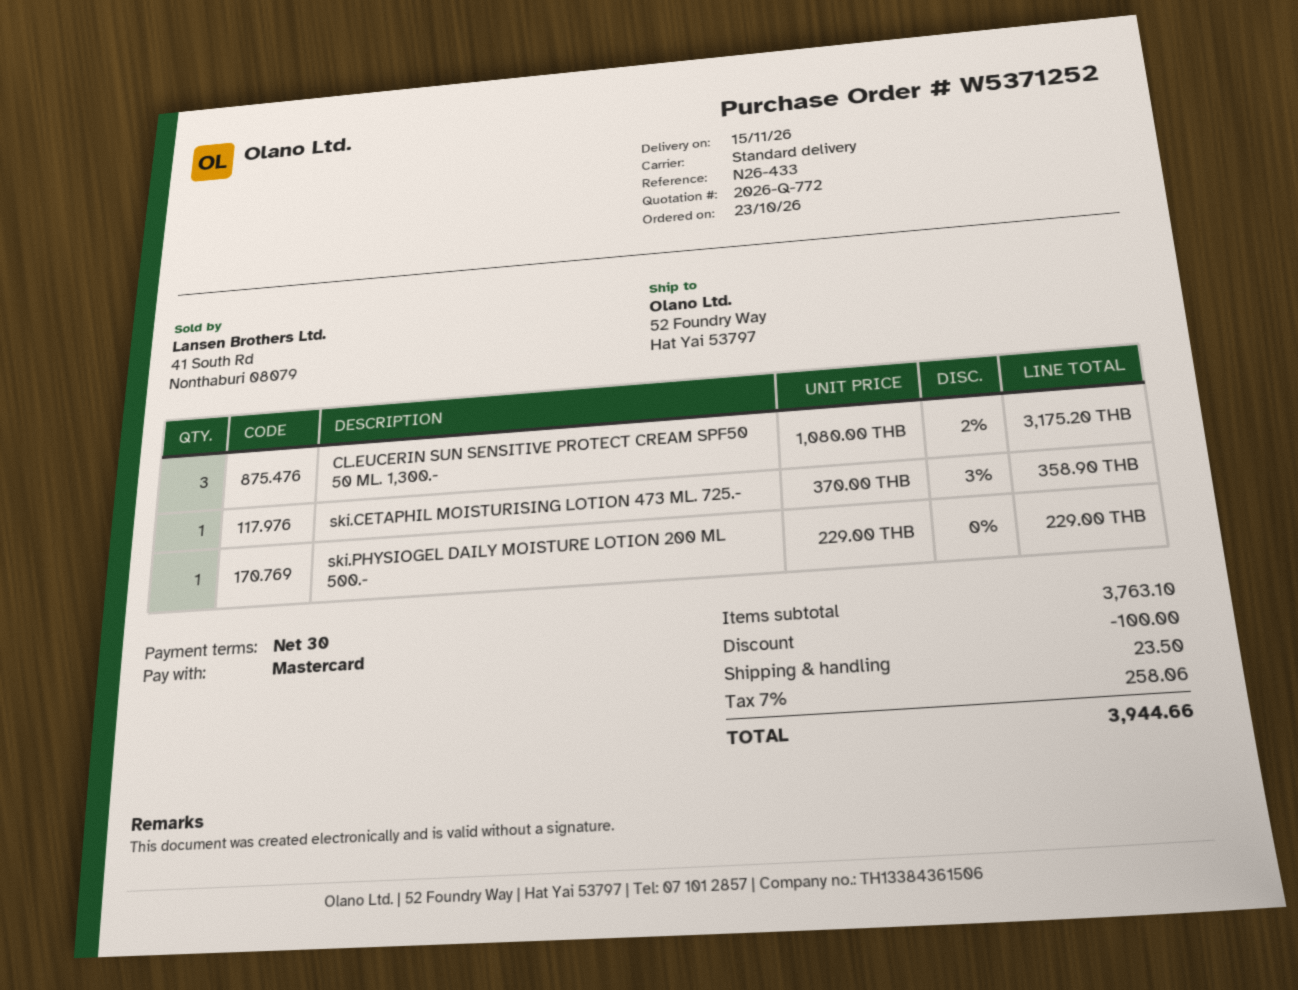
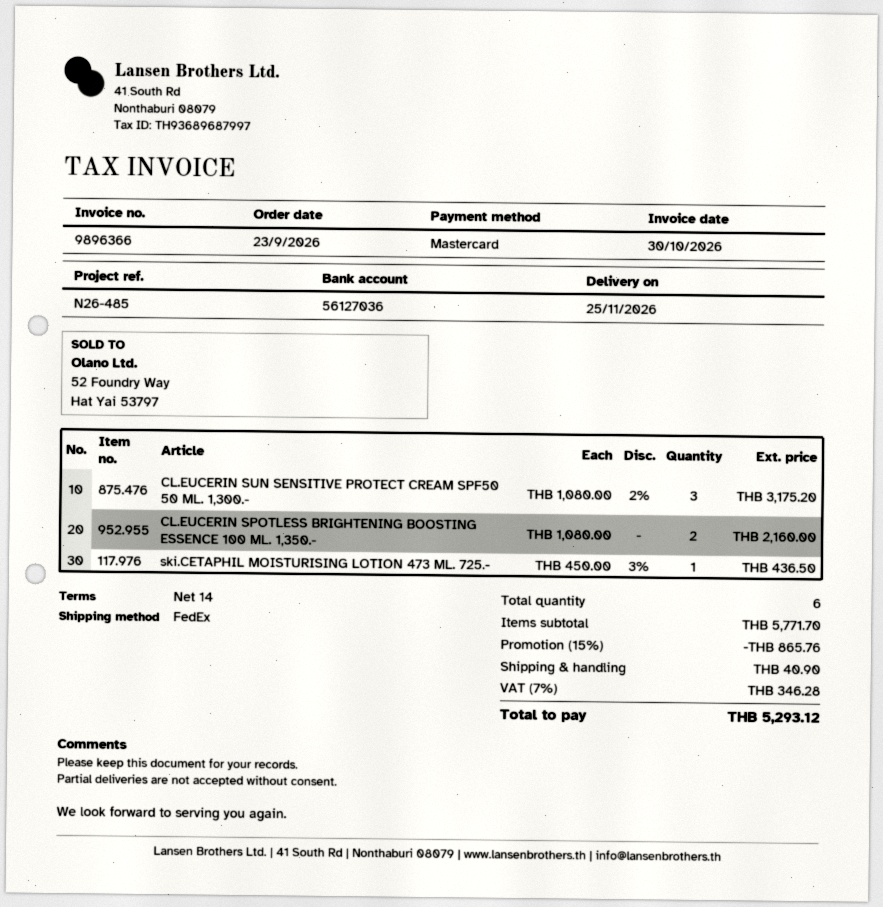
order date: 2026-10-23 -> 2026-09-23
delivery date: 2026-11-15 -> 2026-11-25
payment terms: 30 days -> 14 days
reference: N26-433 -> N26-485
shipping method: standard -> FedEx
ski.CETAPHIL MOISTURISING LOTION 473 ML. 725.-: 1 x 370.00 - 3% = 358.90 -> 1 x 450.00 - 3% = 436.50
ski.PHYSIOGEL DAILY MOISTURE LOTION 200 ML 500.-: 1 x 229.00 = 229.00 -> none
CL.EUCERIN SPOTLESS BRIGHTENING BOOSTING ESSENCE 100 ML. 1,350.-: none -> 2 x 1080.00 = 2160.00
subtotal: 3763.10 -> 5771.70
discount: 100.00 -> 865.76
shipping: 23.50 -> 40.90
tax: 7% = 258.06 -> 7% = 346.28
total: 3944.66 -> 5293.12

